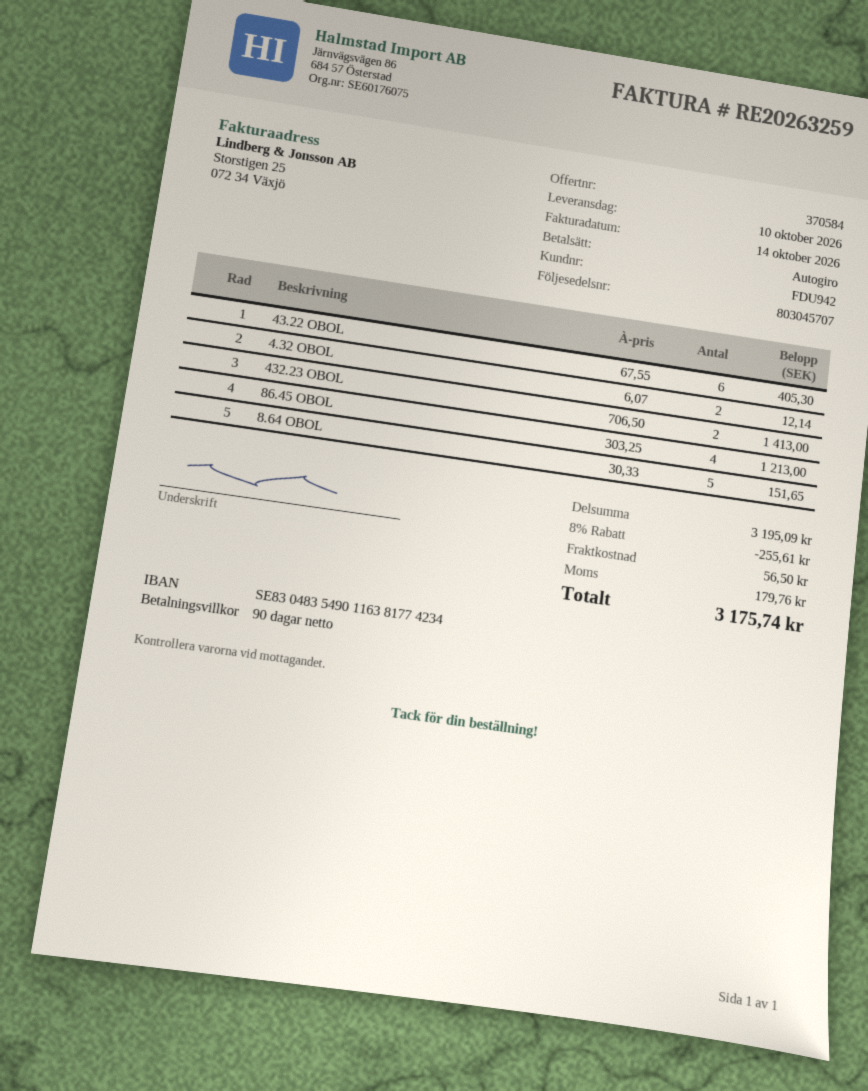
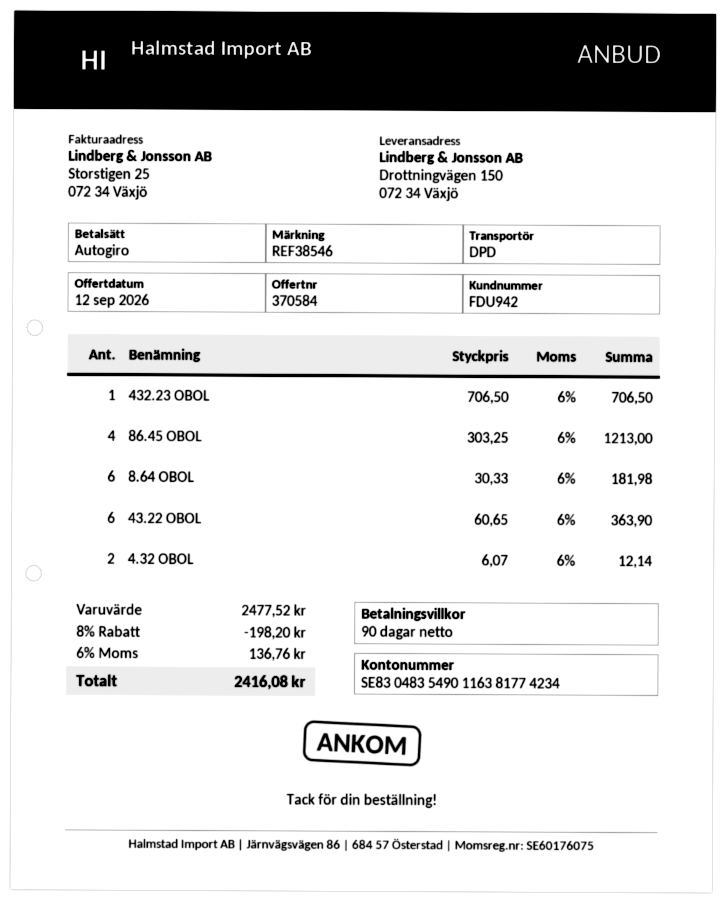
43.22 OBOL: 6 x 67.55 = 405.30 -> 6 x 60.65 = 363.90
432.23 OBOL: 2 x 706.50 = 1413.00 -> 1 x 706.50 = 706.50
8.64 OBOL: 5 x 30.33 = 151.65 -> 6 x 30.33 = 181.98
subtotal: 3195.09 -> 2477.52
discount: 8% = 255.61 -> 8% = 198.20
shipping: 56.50 -> none
tax: 179.76 -> 136.76
total: 3175.74 -> 2416.08

